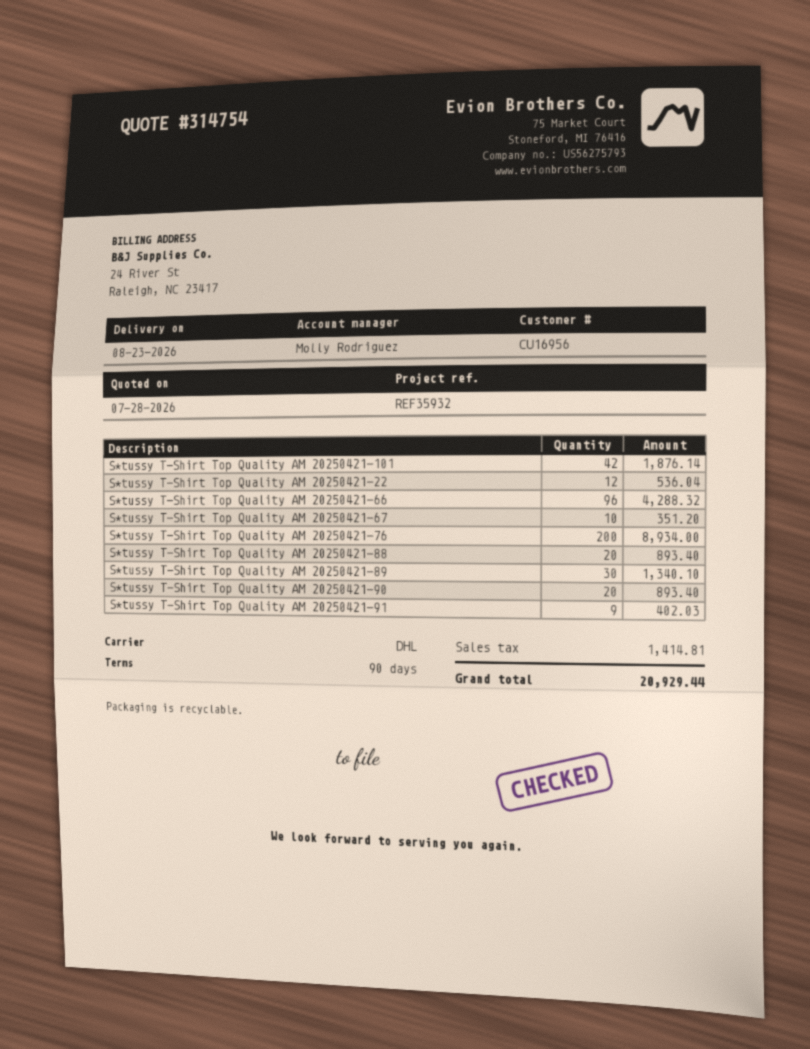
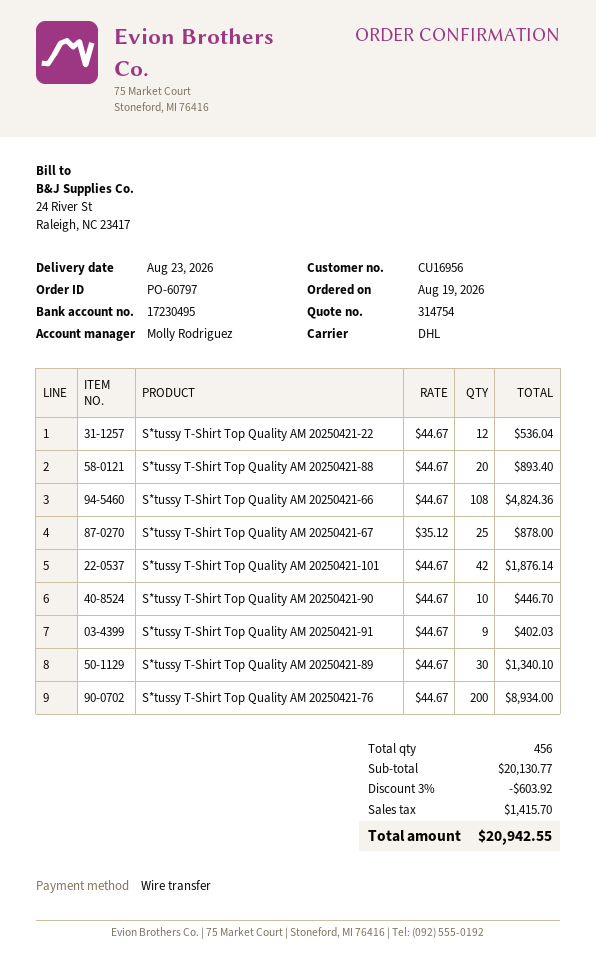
S*tussy T-Shirt Top Quality AM 20250421-66: 96 for 4288.32 -> 108 for 4824.36
S*tussy T-Shirt Top Quality AM 20250421-67: 10 for 351.20 -> 25 for 878.00
S*tussy T-Shirt Top Quality AM 20250421-90: 20 for 893.40 -> 10 for 446.70
discount: none -> 3% = 603.92
tax: 1414.81 -> 1415.70
total: 20929.44 -> 20942.55

